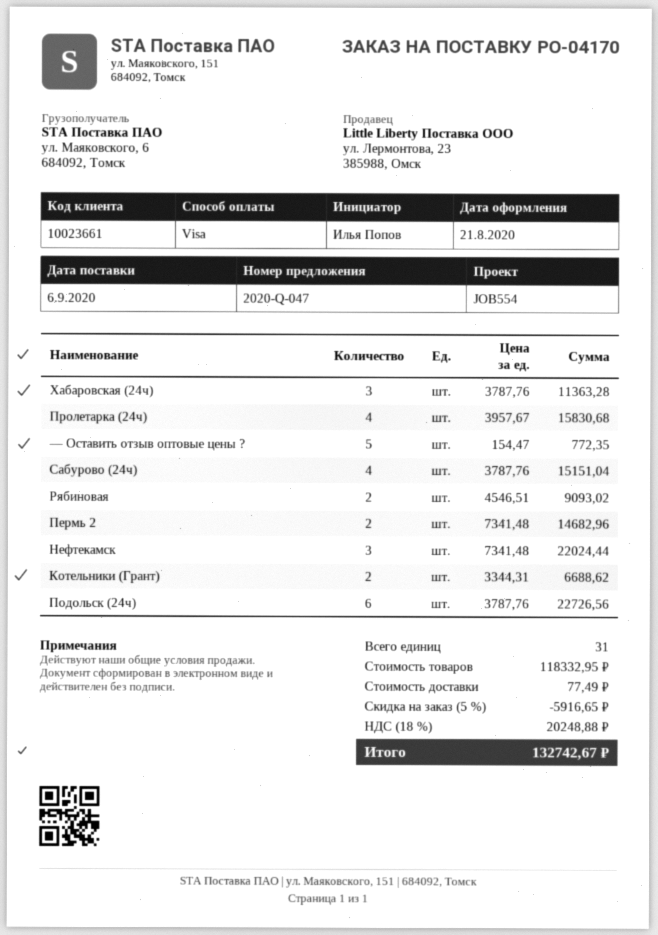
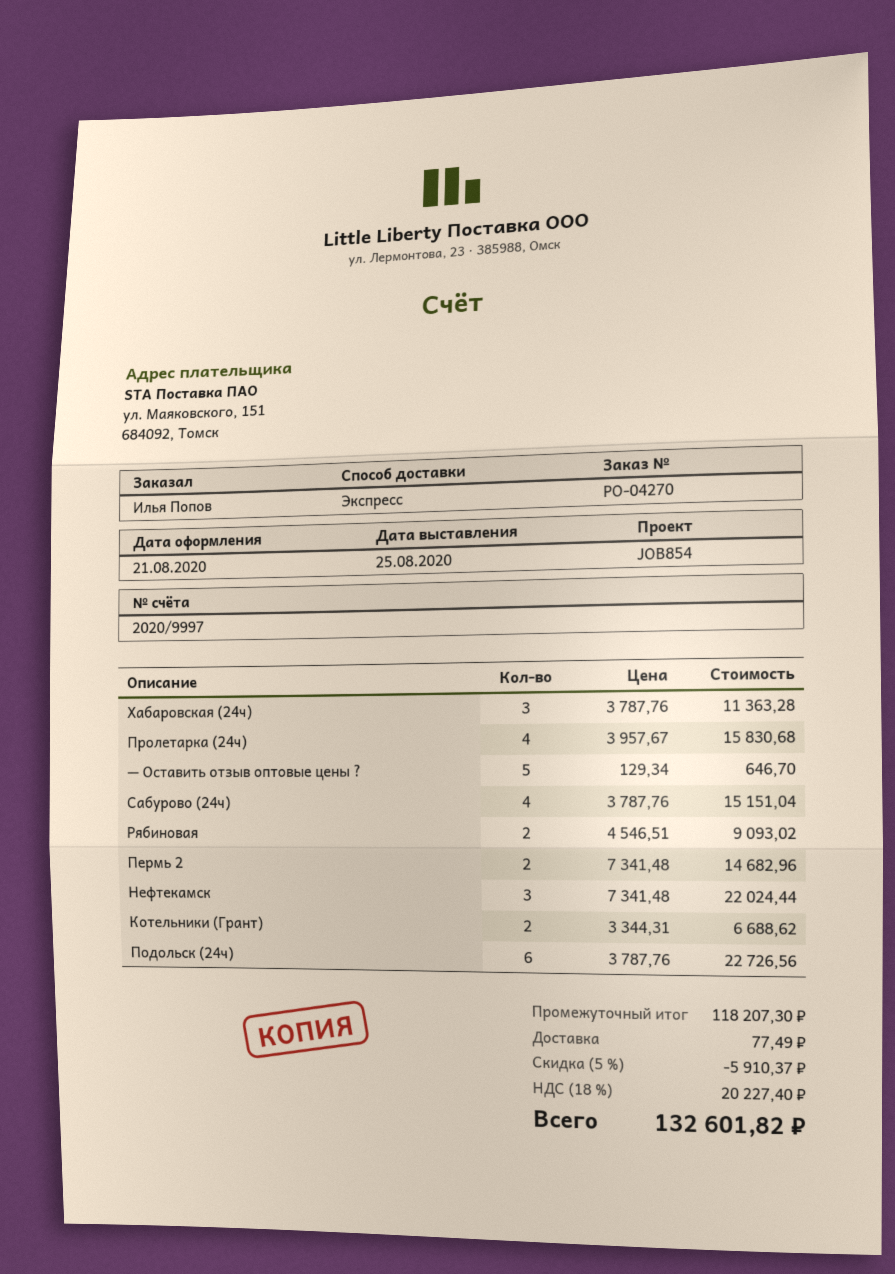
order number: PO-04170 -> PO-04270
reference: JOB554 -> JOB854
— Оставить отзыв оптовые цены ?: 5 x 154.47 = 772.35 -> 5 x 129.34 = 646.70
subtotal: 118332.95 -> 118207.30
discount: 5% = 5916.65 -> 5% = 5910.37
tax: 18% = 20248.88 -> 18% = 20227.40
total: 132742.67 -> 132601.82

